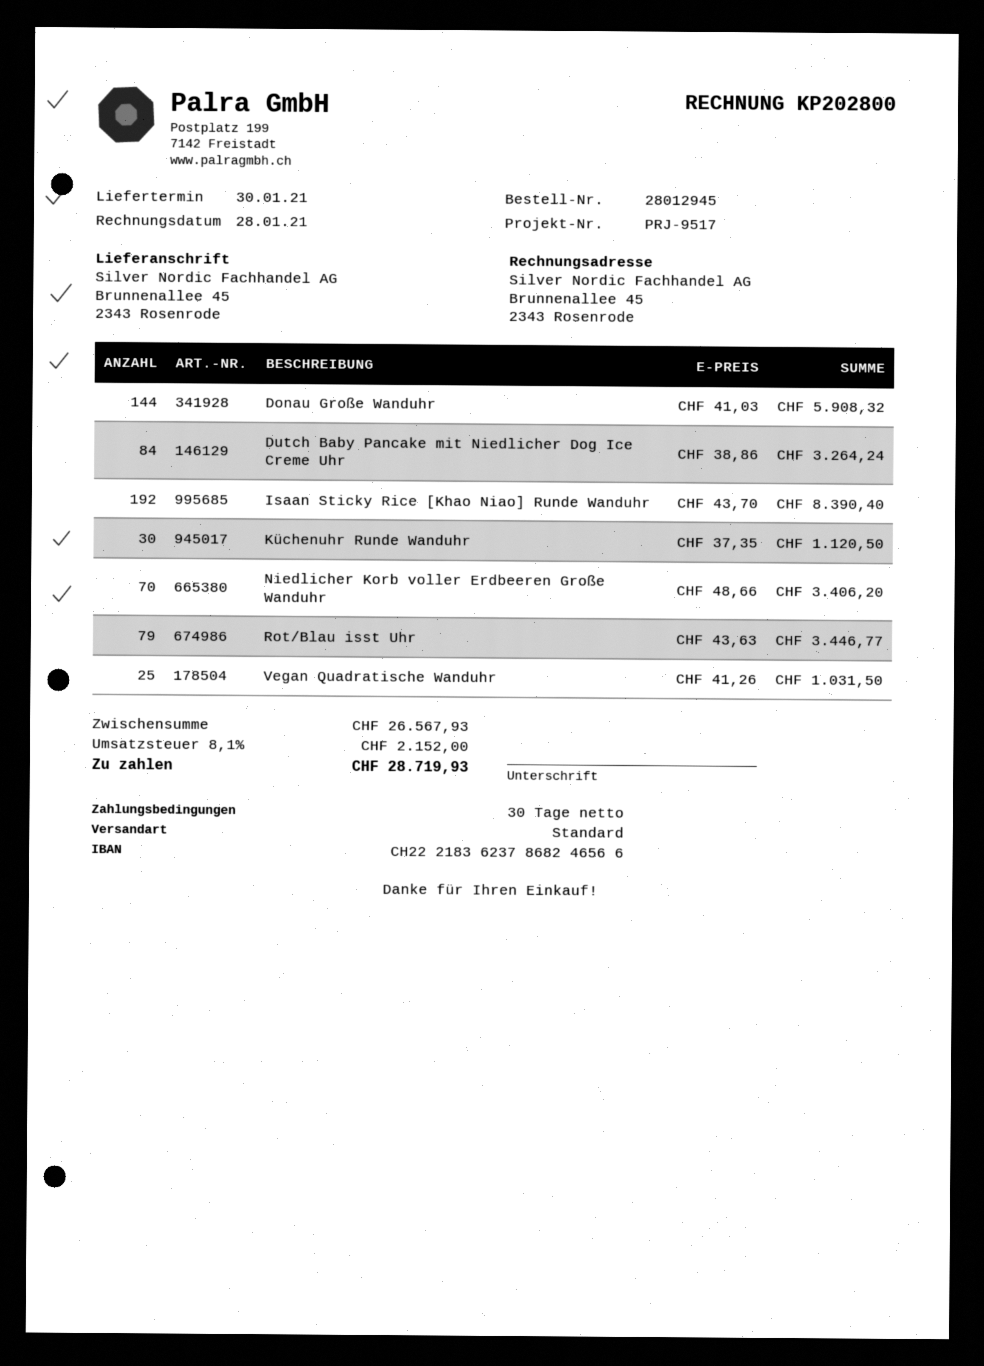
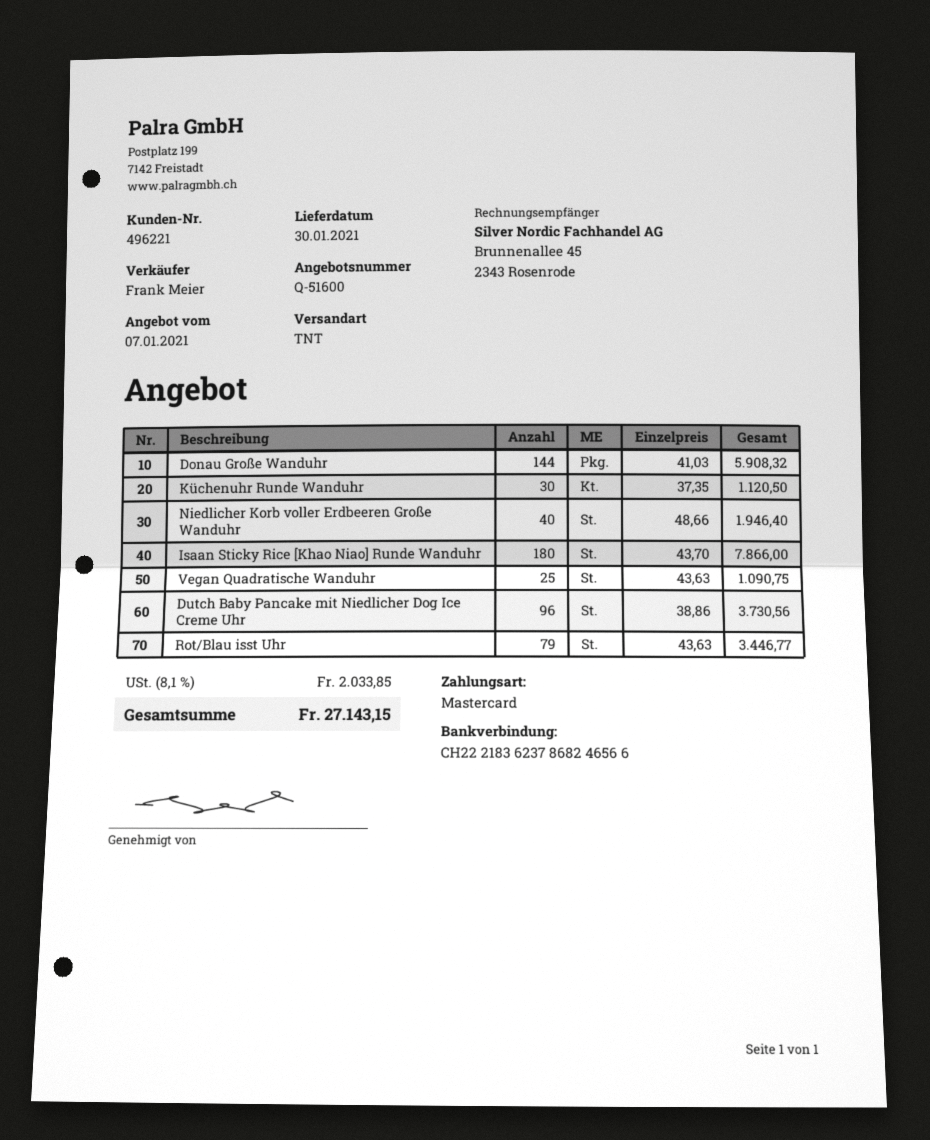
shipping method: standard -> TNT
Dutch Baby Pancake mit Niedlicher Dog Ice Creme Uhr: 84 x 38.86 = 3264.24 -> 96 x 38.86 = 3730.56
Isaan Sticky Rice [Khao Niao] Runde Wanduhr: 192 x 43.70 = 8390.40 -> 180 x 43.70 = 7866.00
Niedlicher Korb voller Erdbeeren Große Wanduhr: 70 x 48.66 = 3406.20 -> 40 x 48.66 = 1946.40
Vegan Quadratische Wanduhr: 25 x 41.26 = 1031.50 -> 25 x 43.63 = 1090.75
tax: 8.1% = 2152.00 -> 8.1% = 2033.85
total: 28719.93 -> 27143.15

